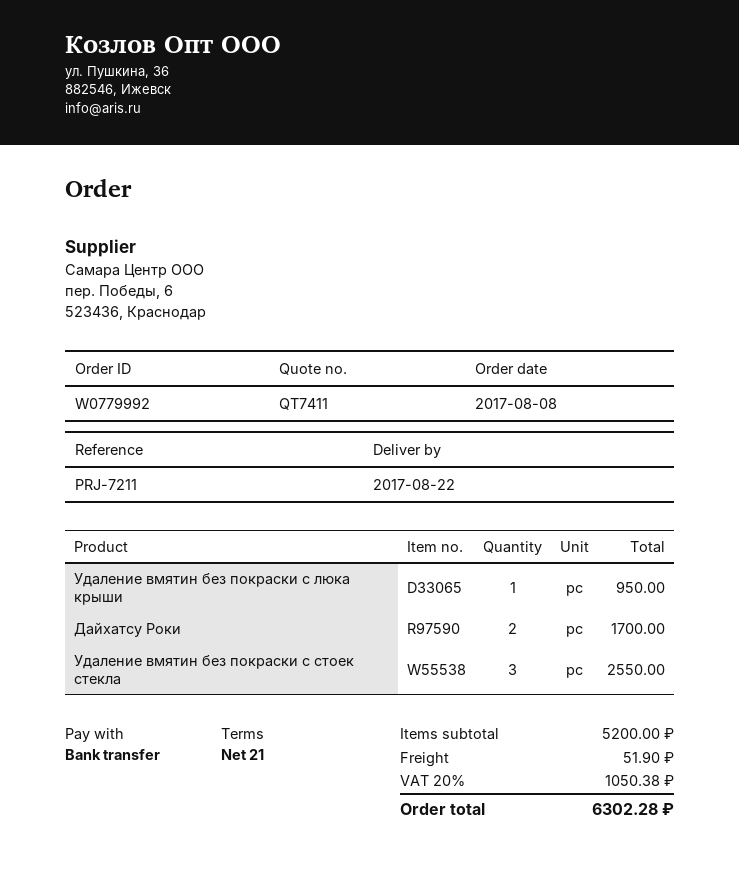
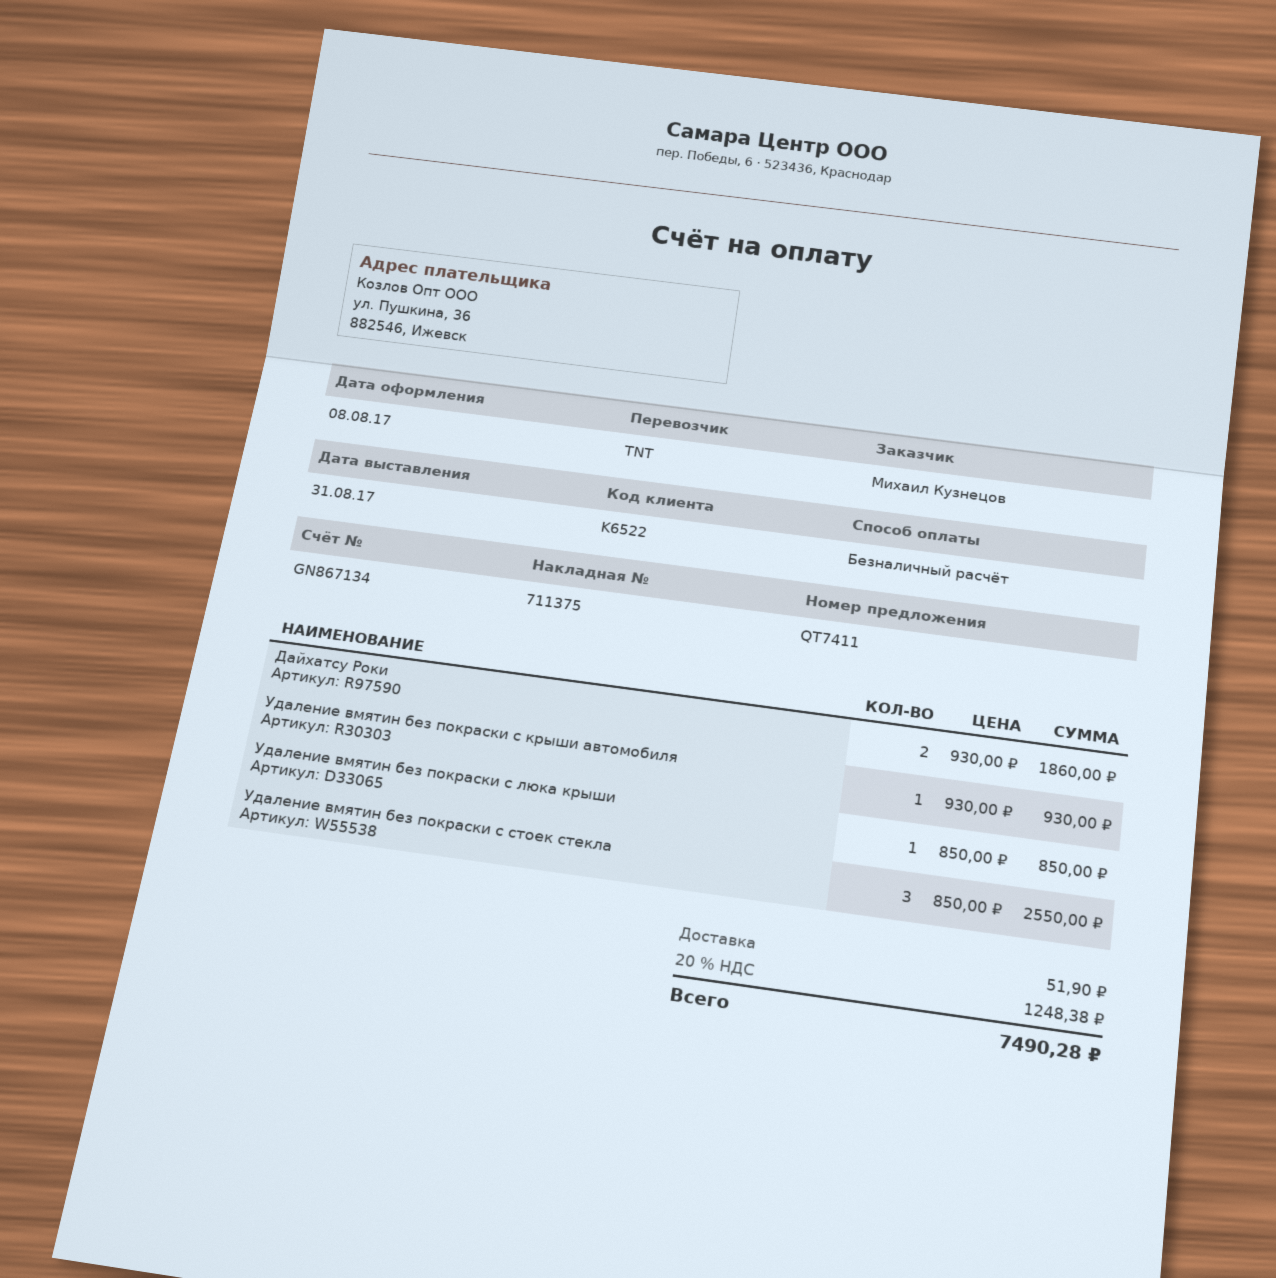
Удаление вмятин без покраски с люка крыши: 1 for 950.00 -> 1 for 850.00
Дайхатсу Роки: 2 for 1700.00 -> 2 for 1860.00
Удаление вмятин без покраски с крыши автомобиля: none -> 1 for 930.00
tax: 20% = 1050.38 -> 20% = 1248.38
total: 6302.28 -> 7490.28

